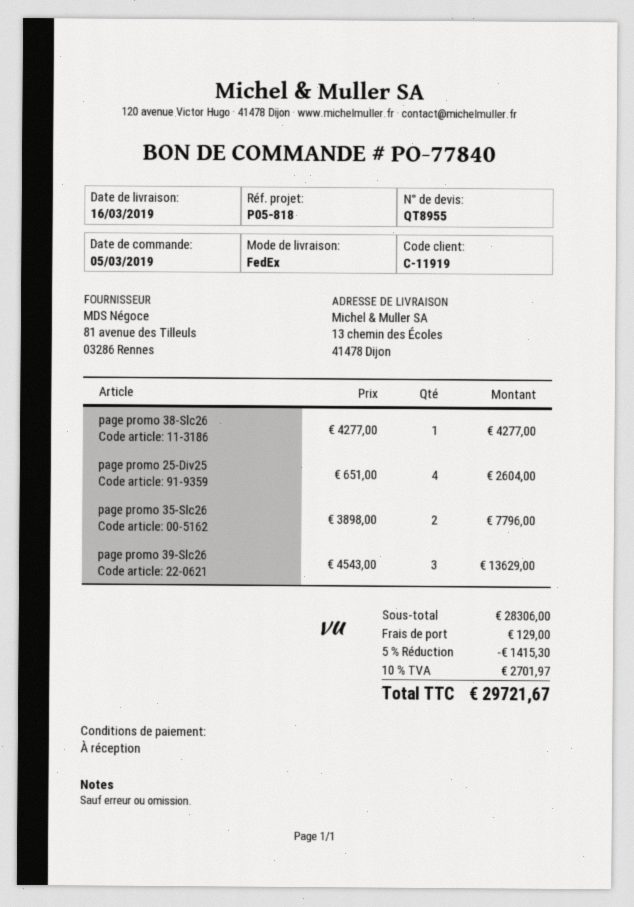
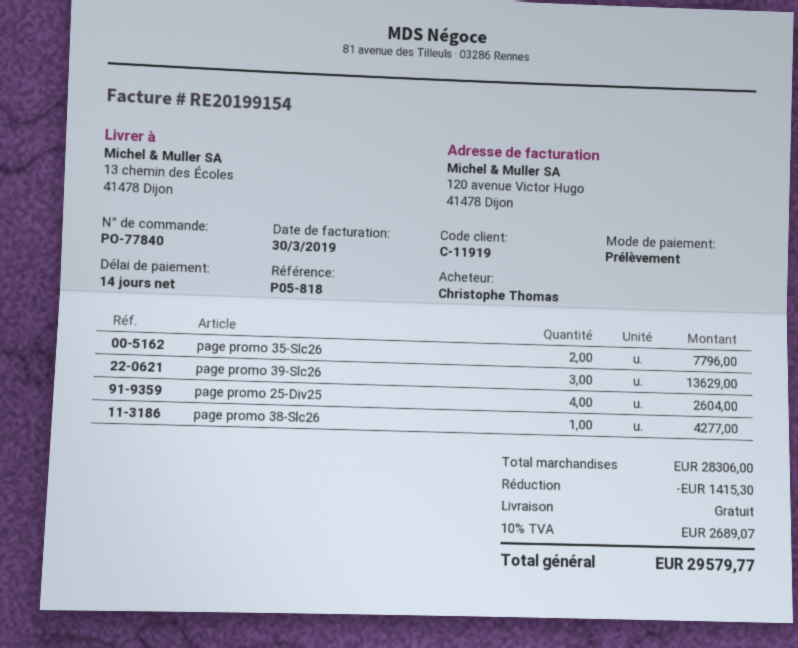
payment terms: on receipt -> 14 days
shipping: 129.00 -> 0.00
tax: 10% = 2701.97 -> 10% = 2689.07
total: 29721.67 -> 29579.77

